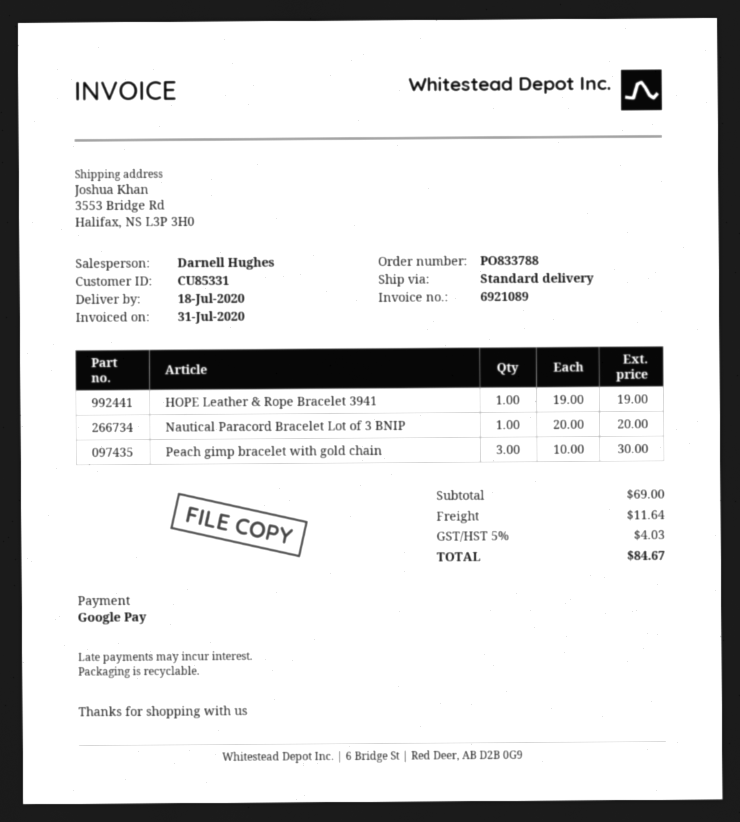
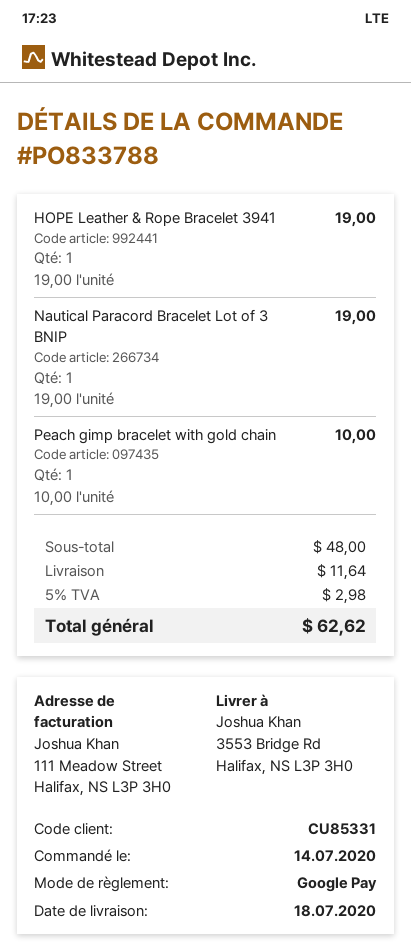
Nautical Paracord Bracelet Lot of 3 BNIP: 1 x 20.00 = 20.00 -> 1 x 19.00 = 19.00
Peach gimp bracelet with gold chain: 3 x 10.00 = 30.00 -> 1 x 10.00 = 10.00
subtotal: 69.00 -> 48.00
tax: 5% = 4.03 -> 5% = 2.98
total: 84.67 -> 62.62

